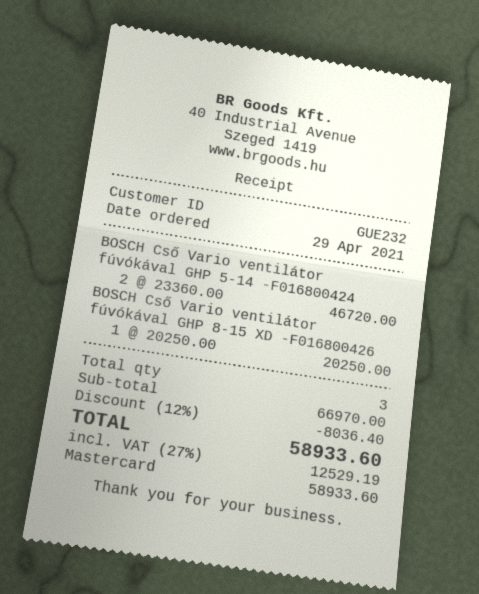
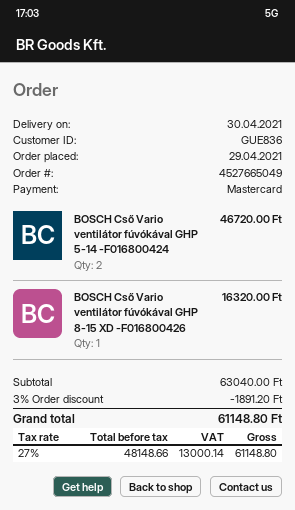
customer number: GUE232 -> GUE836
BOSCH Cső Vario ventilátor fúvókával GHP 8-15 XD -F016800426: 1 for 20250.00 -> 1 for 16320.00
subtotal: 66970.00 -> 63040.00
discount: 12% = 8036.40 -> 3% = 1891.20
tax: 27% = 12529.19 -> 27% = 13000.14
total: 58933.60 -> 61148.80

